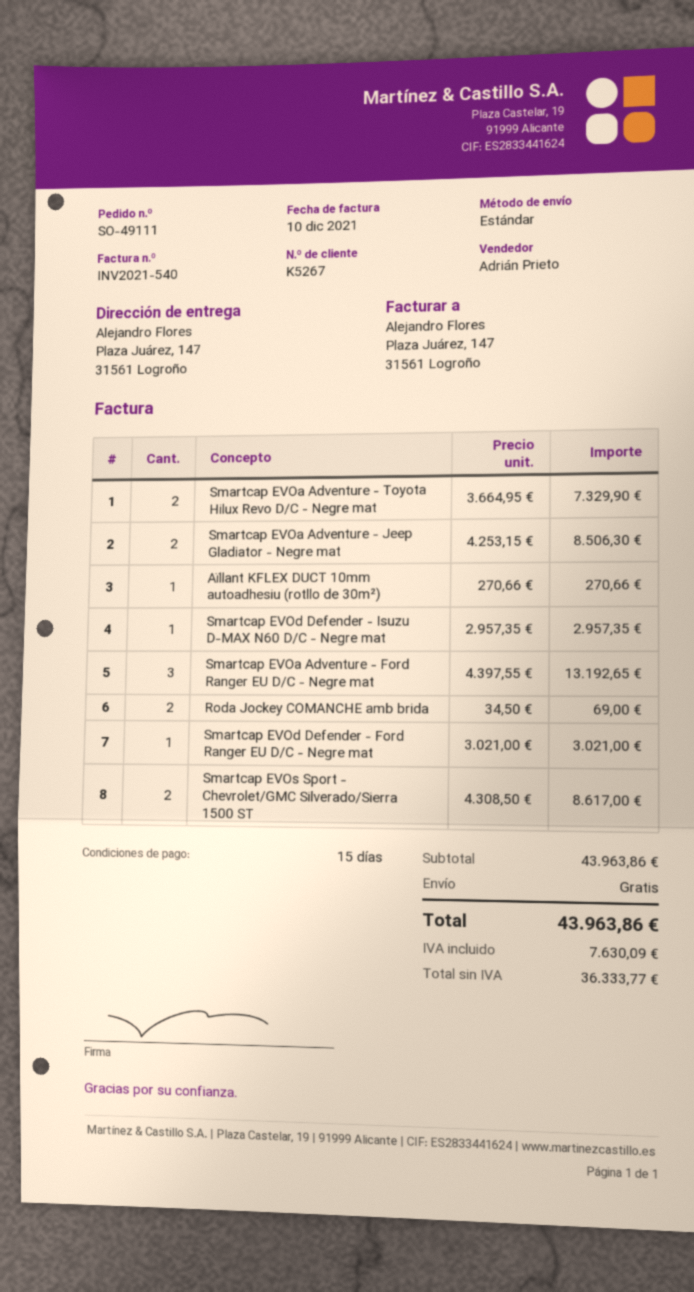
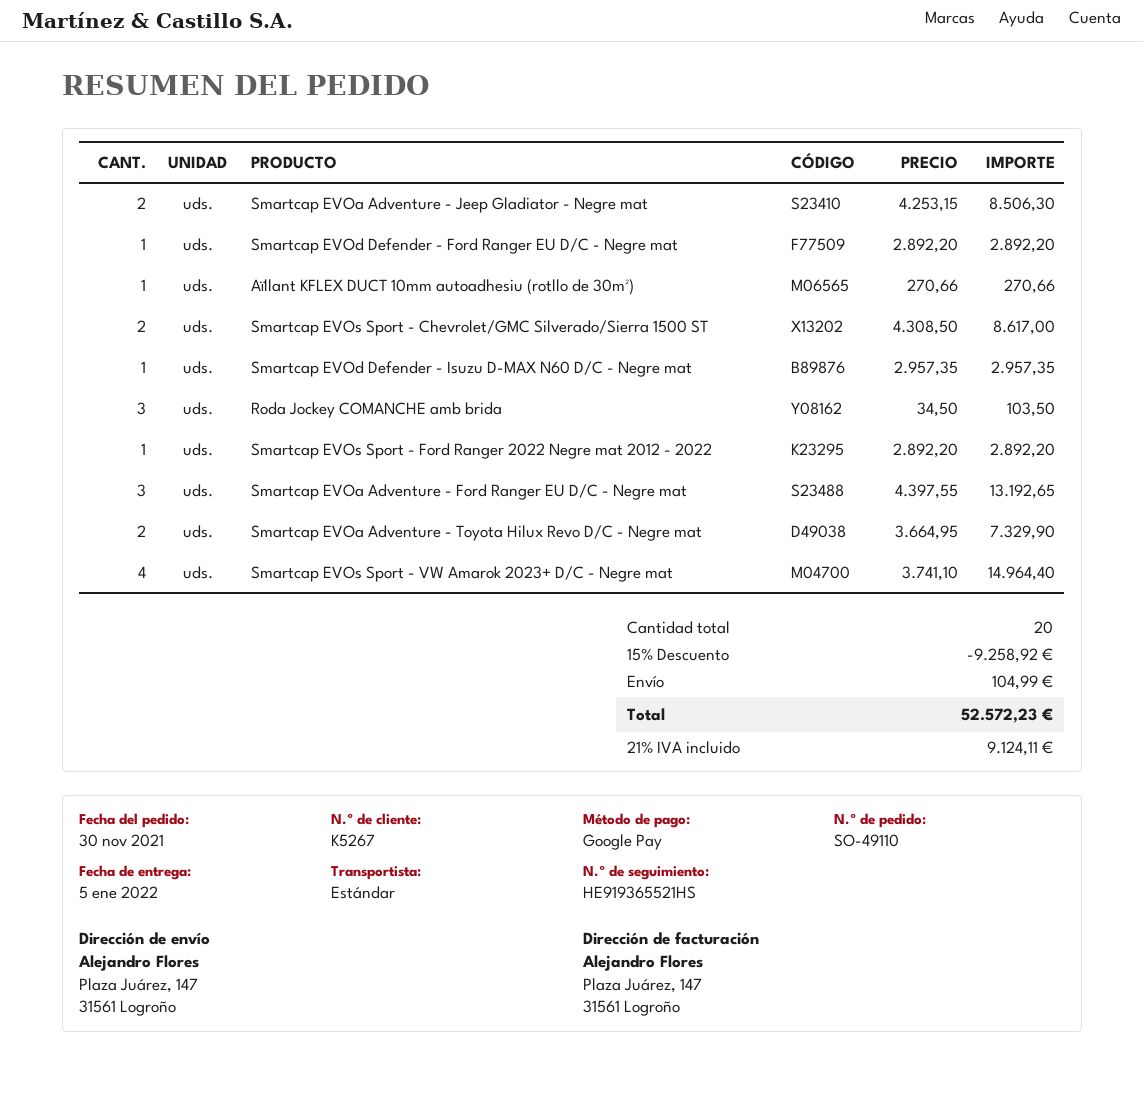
order number: SO-49111 -> SO-49110
Roda Jockey COMANCHE amb brida: 2 x 34.50 = 69.00 -> 3 x 34.50 = 103.50
Smartcap EVOd Defender - Ford Ranger EU D/C - Negre mat: 1 x 3021.00 = 3021.00 -> 1 x 2892.20 = 2892.20
Smartcap EVOs Sport - Ford Ranger 2022 Negre mat 2012 - 2022: none -> 1 x 2892.20 = 2892.20
Smartcap EVOs Sport - VW Amarok 2023+ D/C - Negre mat: none -> 4 x 3741.10 = 14964.40
discount: none -> 15% = 9258.92
shipping: 0.00 -> 104.99
tax: 7630.09 -> 9124.11
total: 43963.86 -> 52572.23

